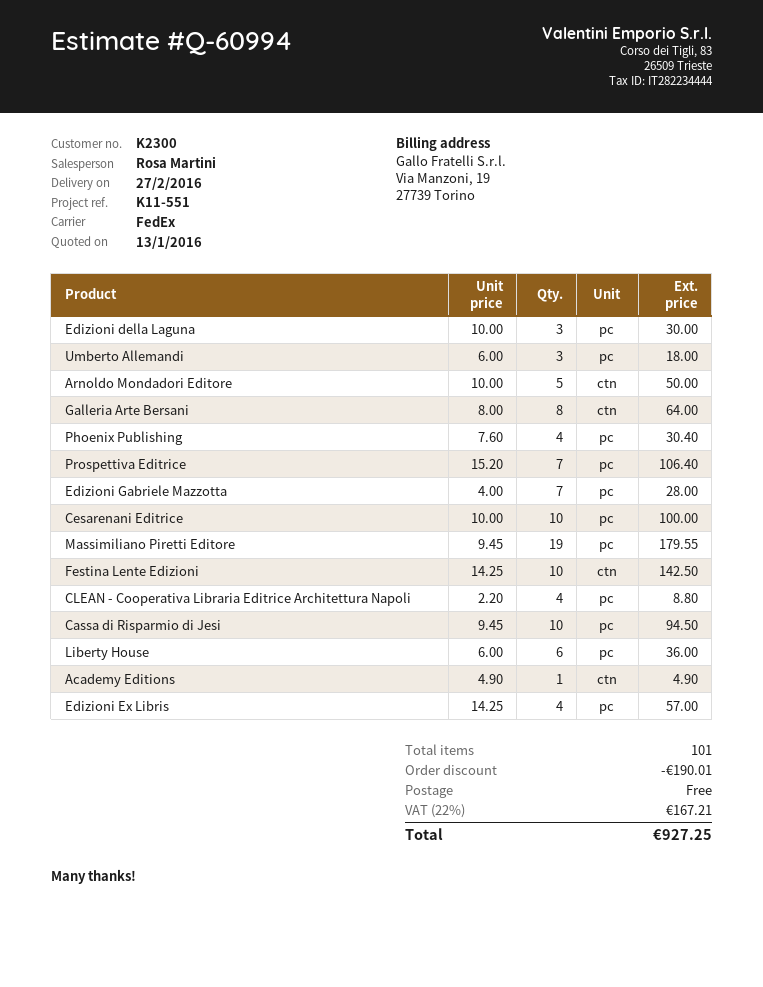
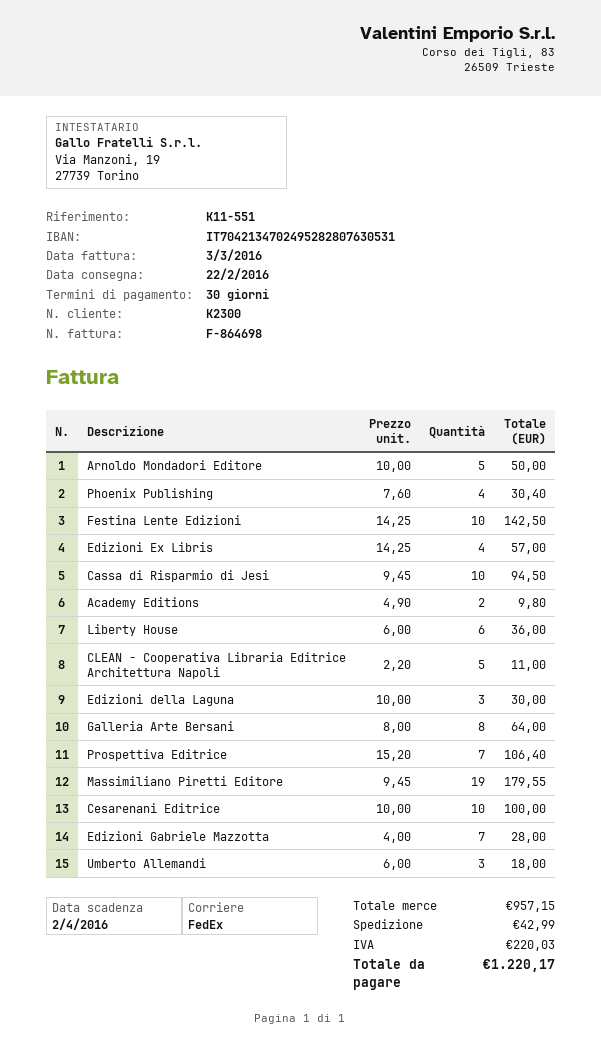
delivery date: 2016-02-27 -> 2016-02-22
CLEAN - Cooperativa Libraria Editrice Architettura Napoli: 4 x 2.20 = 8.80 -> 5 x 2.20 = 11.00
Academy Editions: 1 x 4.90 = 4.90 -> 2 x 4.90 = 9.80
discount: 190.01 -> none
shipping: 0.00 -> 42.99
tax: 167.21 -> 220.03
total: 927.25 -> 1220.17

